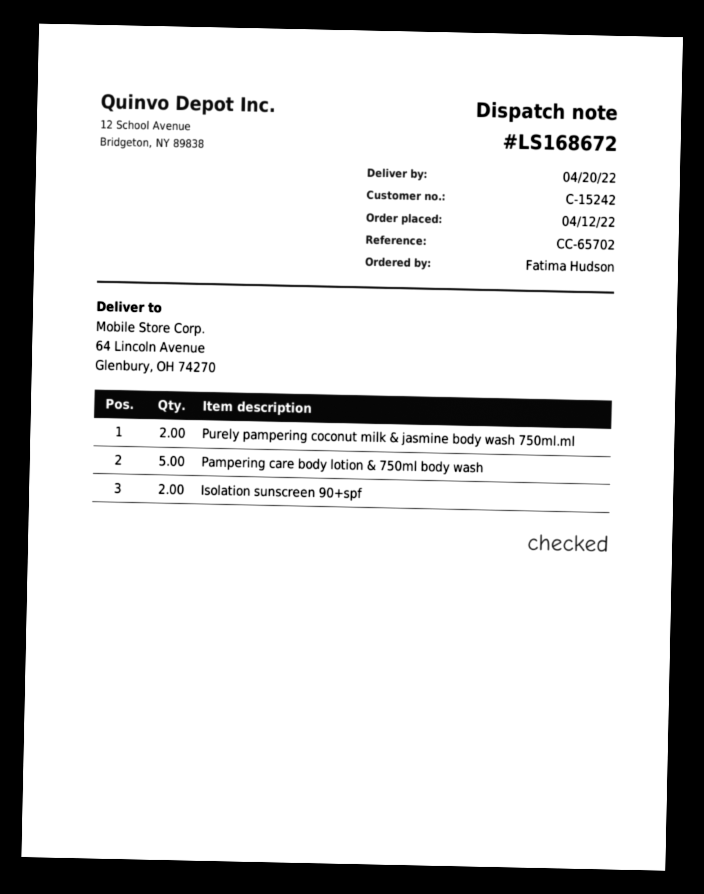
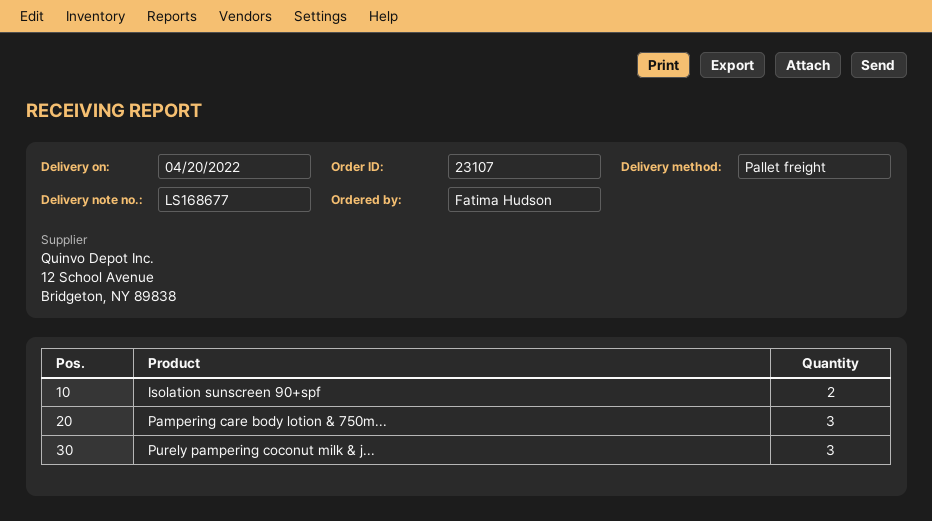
delivery note number: LS168672 -> LS168677
Purely pampering coconut milk & jasmine body wash 750ml.ml: 2 -> 3
Pampering care body lotion & 750ml body wash: 5 -> 3

